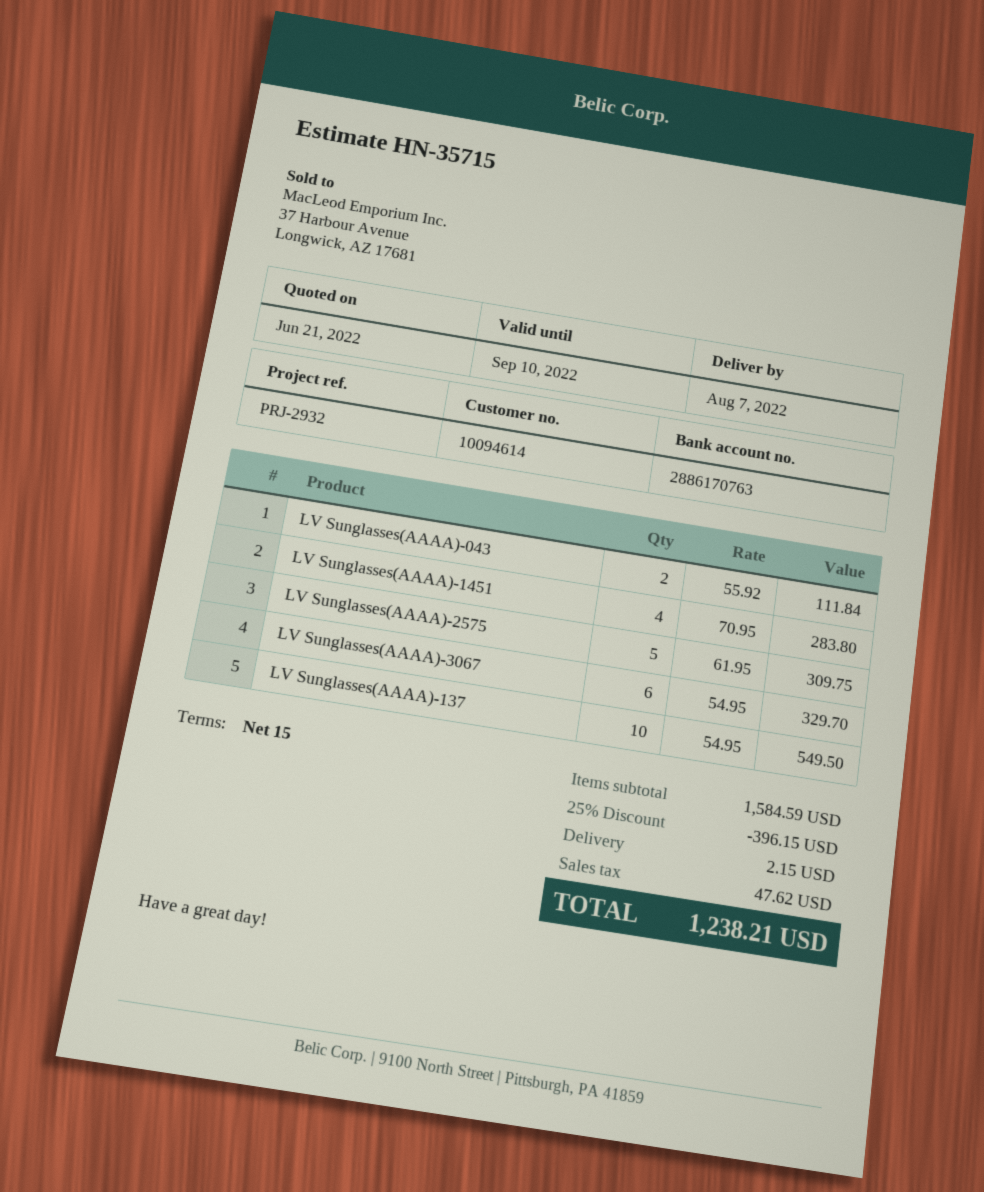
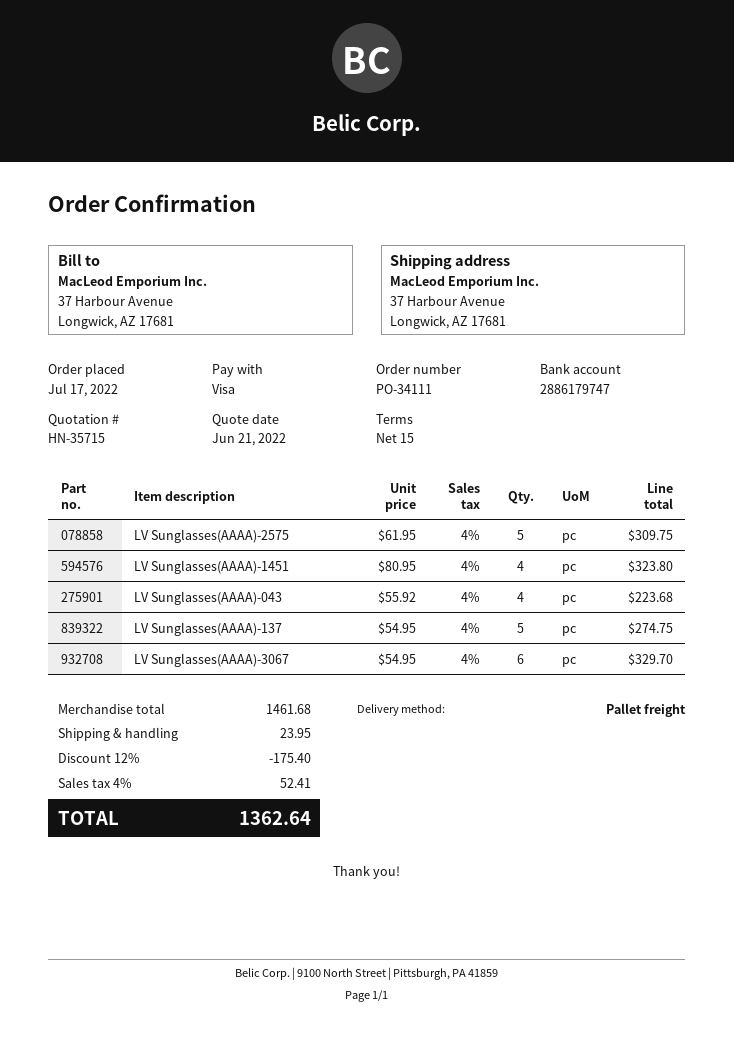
bank account: 2886170763 -> 2886179747
LV Sunglasses(AAAA)-043: 2 x 55.92 = 111.84 -> 4 x 55.92 = 223.68
LV Sunglasses(AAAA)-1451: 4 x 70.95 = 283.80 -> 4 x 80.95 = 323.80
LV Sunglasses(AAAA)-137: 10 x 54.95 = 549.50 -> 5 x 54.95 = 274.75
subtotal: 1584.59 -> 1461.68
discount: 25% = 396.15 -> 12% = 175.40
shipping: 2.15 -> 23.95
tax: 47.62 -> 52.41
total: 1238.21 -> 1362.64

